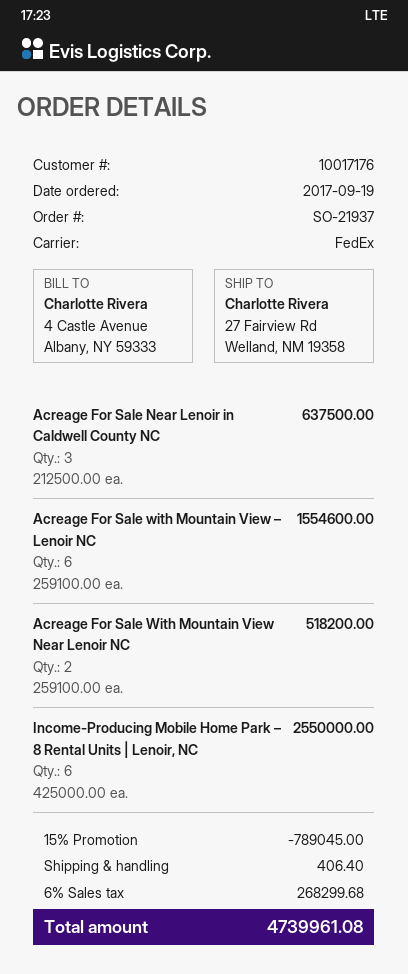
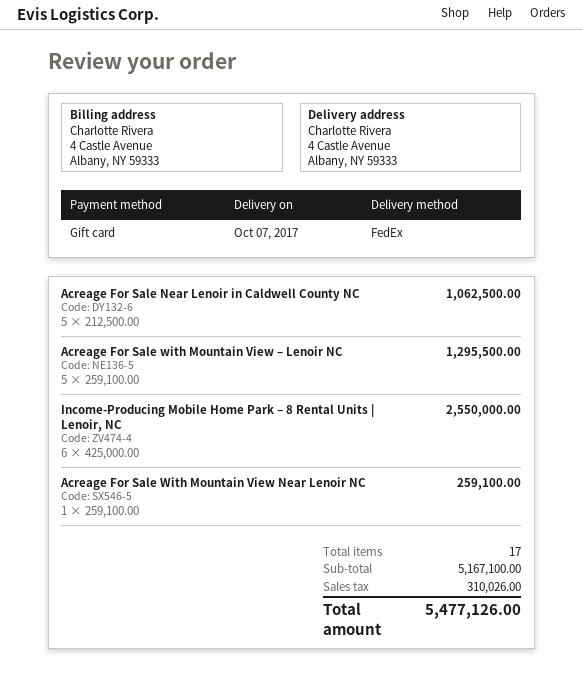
ship to: 27 Fairview Rd, Welland, NM 19358 -> 4 Castle Avenue, Albany, NY 59333
Acreage For Sale Near Lenoir in Caldwell County NC: 3 x 212500.00 = 637500.00 -> 5 x 212500.00 = 1062500.00
Acreage For Sale with Mountain View – Lenoir NC: 6 x 259100.00 = 1554600.00 -> 5 x 259100.00 = 1295500.00
Acreage For Sale With Mountain View Near Lenoir NC: 2 x 259100.00 = 518200.00 -> 1 x 259100.00 = 259100.00
discount: 15% = 789045.00 -> none
shipping: 406.40 -> none
tax: 268299.68 -> 310026.00
total: 4739961.08 -> 5477126.00

